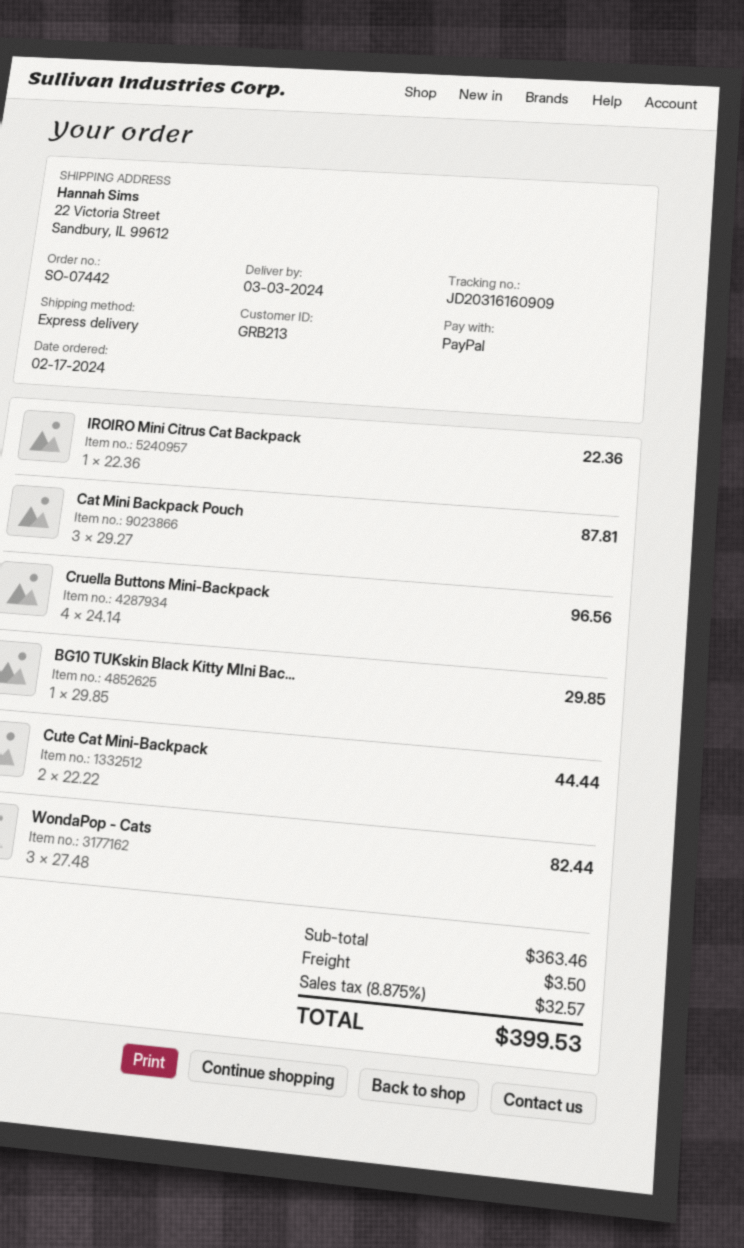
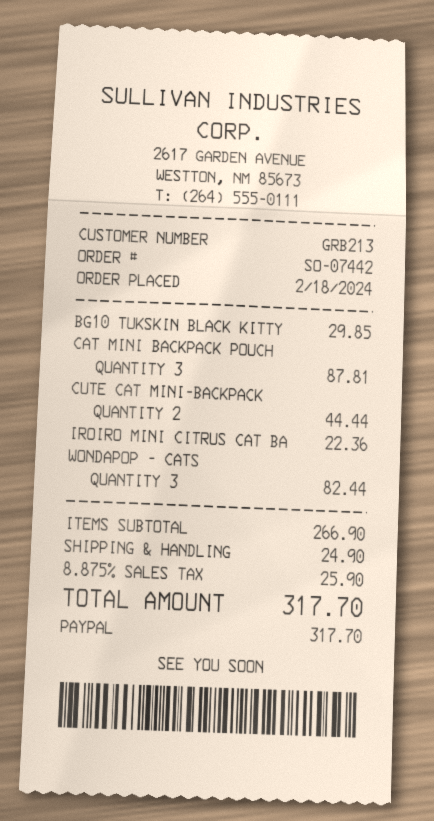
order date: 2024-02-17 -> 2024-02-18
Cruella Buttons Mini-Backpack: 4 for 96.56 -> none
subtotal: 363.46 -> 266.90
shipping: 3.50 -> 24.90
tax: 8.875% = 32.57 -> 8.875% = 25.90
total: 399.53 -> 317.70

